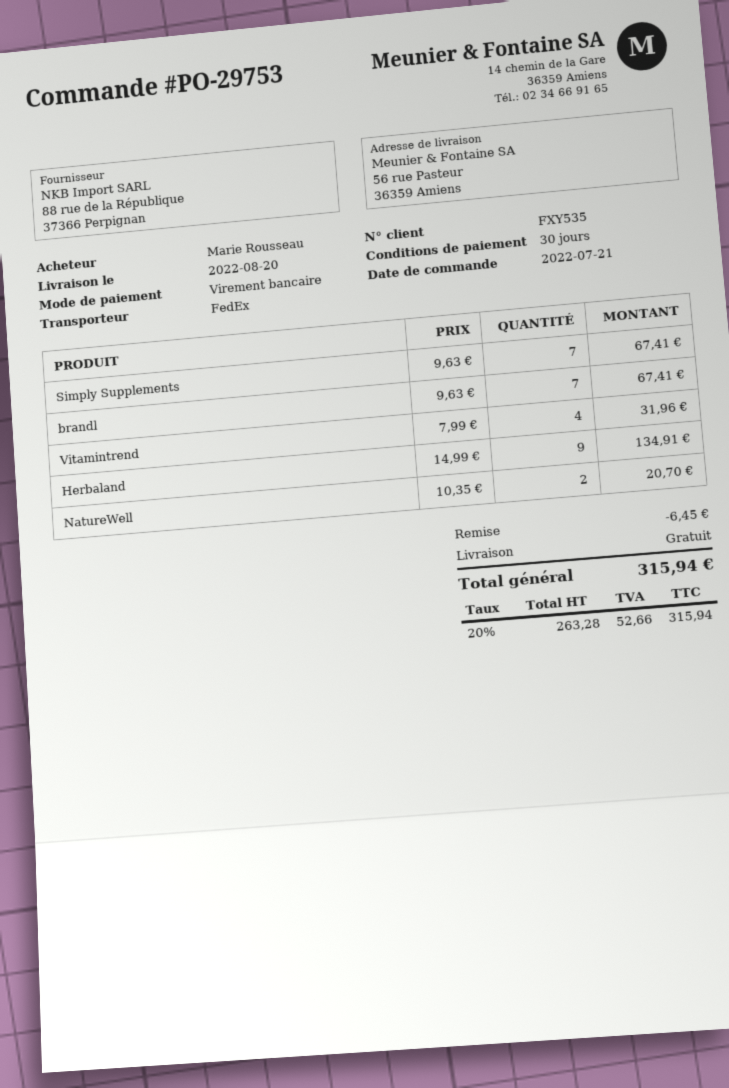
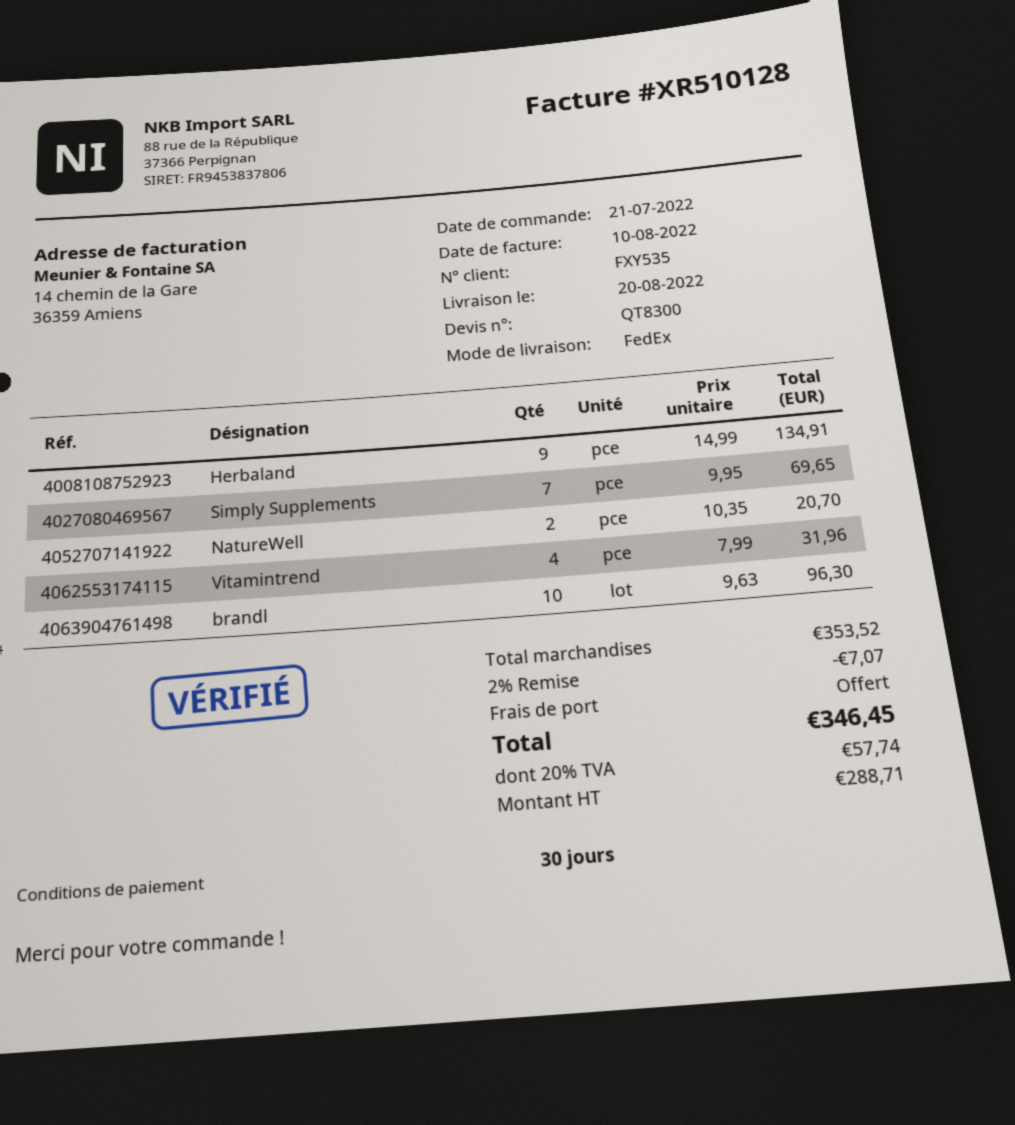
Simply Supplements: 7 x 9.63 = 67.41 -> 7 x 9.95 = 69.65
brandl: 7 x 9.63 = 67.41 -> 10 x 9.63 = 96.30
discount: 6.45 -> 7.07
net: 263.28 -> 288.71
tax: 20% = 52.66 -> 20% = 57.74
total: 315.94 -> 346.45

